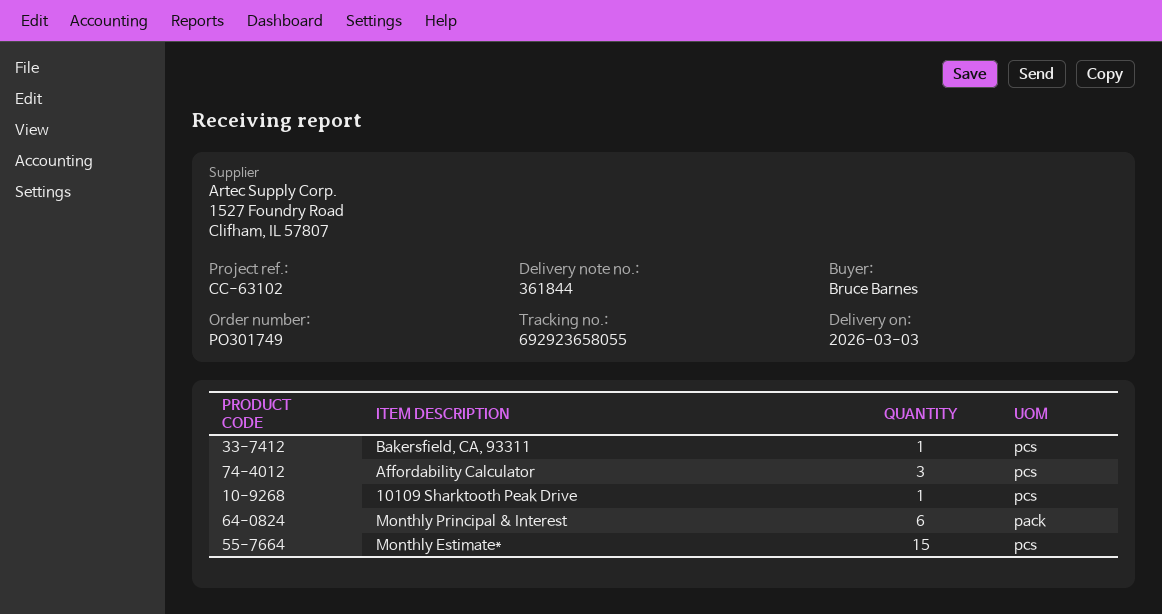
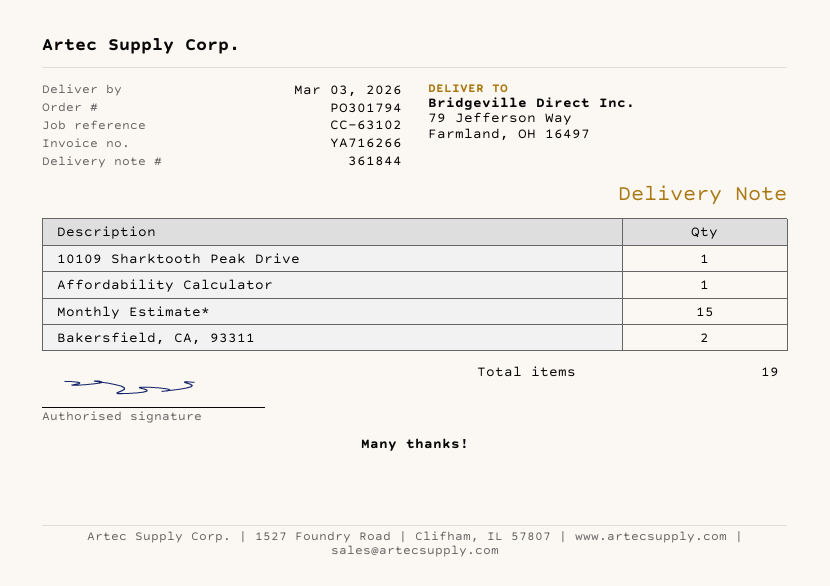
order number: PO301749 -> PO301794
Bakersfield, CA, 93311: 1 -> 2
Affordability Calculator: 3 -> 1
Monthly Principal & Interest: 6 -> none

